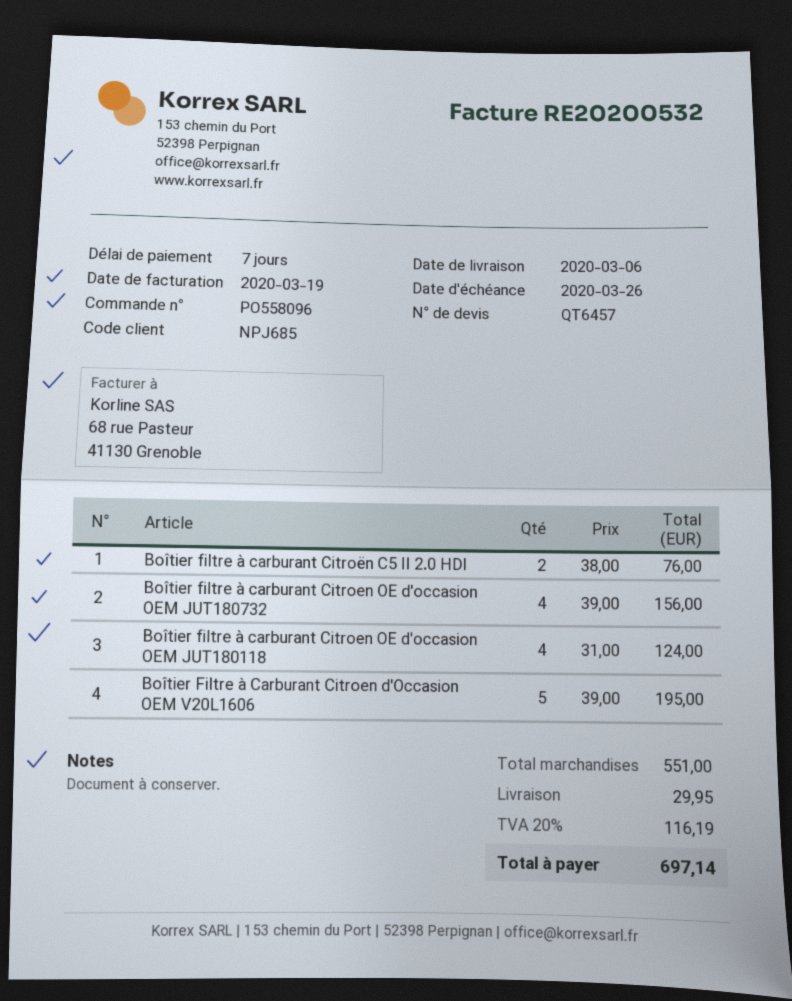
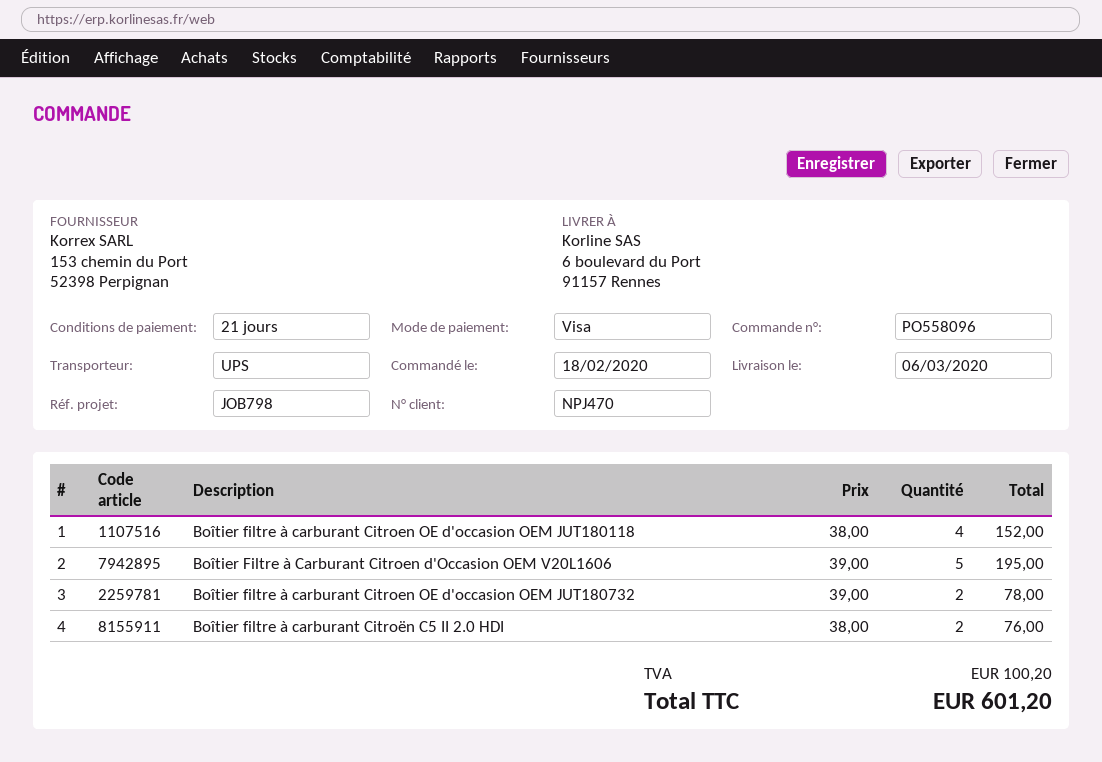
payment terms: 7 days -> 21 days
customer number: NPJ685 -> NPJ470
Boîtier filtre à carburant Citroen OE d'occasion OEM JUT180732: 4 x 39.00 = 156.00 -> 2 x 39.00 = 78.00
Boîtier filtre à carburant Citroen OE d'occasion OEM JUT180118: 4 x 31.00 = 124.00 -> 4 x 38.00 = 152.00
shipping: 29.95 -> none
tax: 116.19 -> 100.20
total: 697.14 -> 601.20

